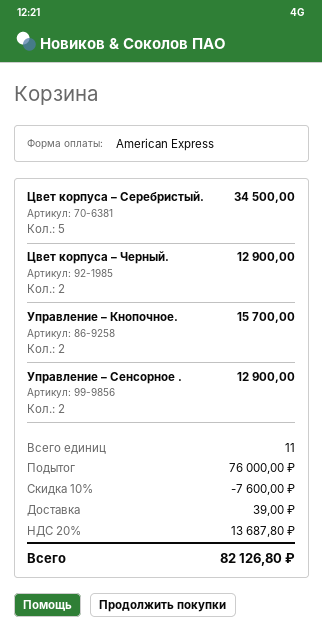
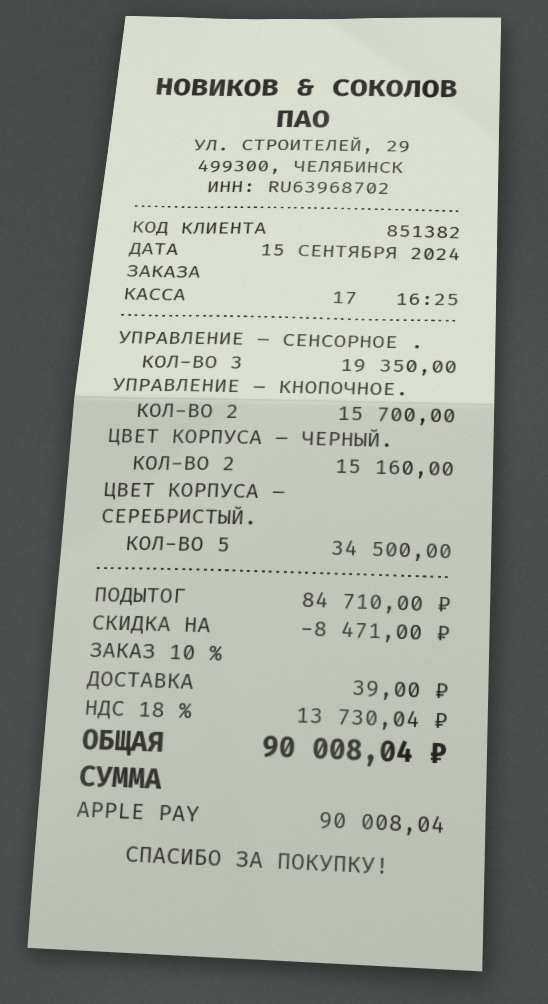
payment method: American Express -> Apple Pay
Цвет корпуса – Черный.: 2 for 12900.00 -> 2 for 15160.00
Управление – Сенсорное .: 2 for 12900.00 -> 3 for 19350.00
subtotal: 76000.00 -> 84710.00
discount: 10% = 7600.00 -> 10% = 8471.00
tax: 20% = 13687.80 -> 18% = 13730.04
total: 82126.80 -> 90008.04

